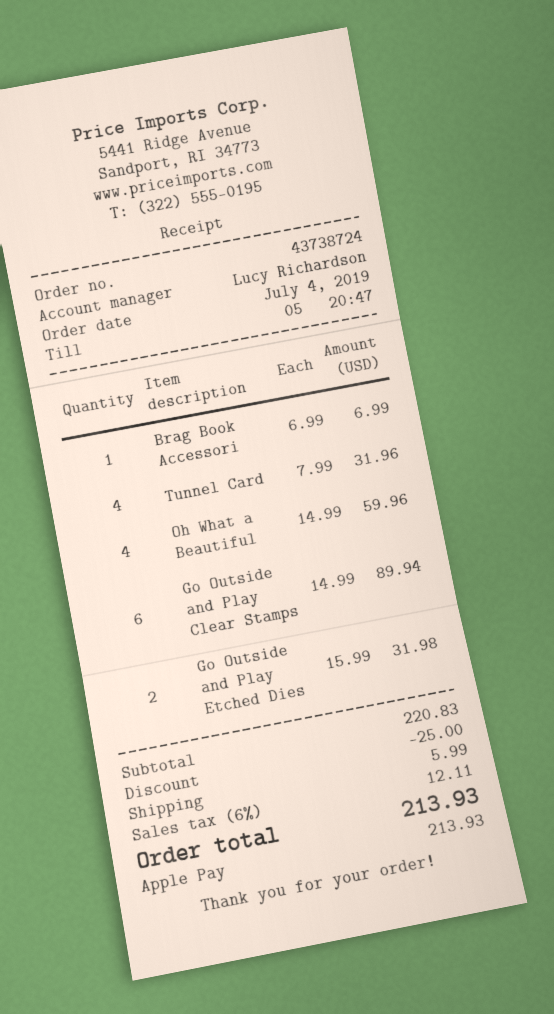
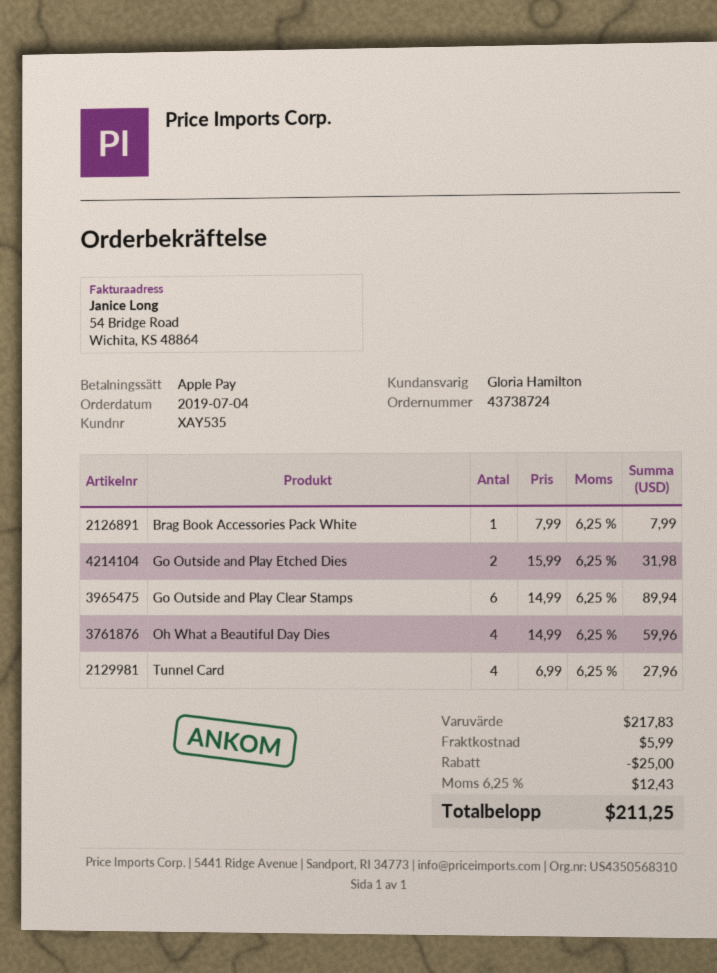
sales rep: Lucy Richardson -> Gloria Hamilton
Brag Book Accessori: 1 x 6.99 = 6.99 -> 1 x 7.99 = 7.99
Tunnel Card: 4 x 7.99 = 31.96 -> 4 x 6.99 = 27.96
subtotal: 220.83 -> 217.83
tax: 6% = 12.11 -> 6.25% = 12.43
total: 213.93 -> 211.25

